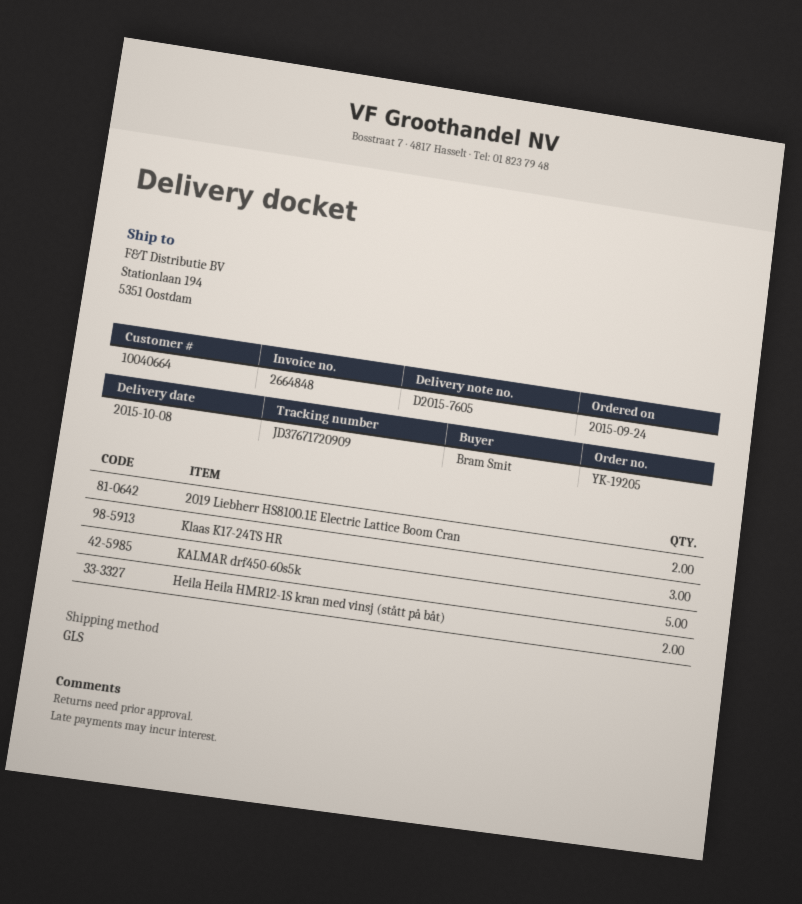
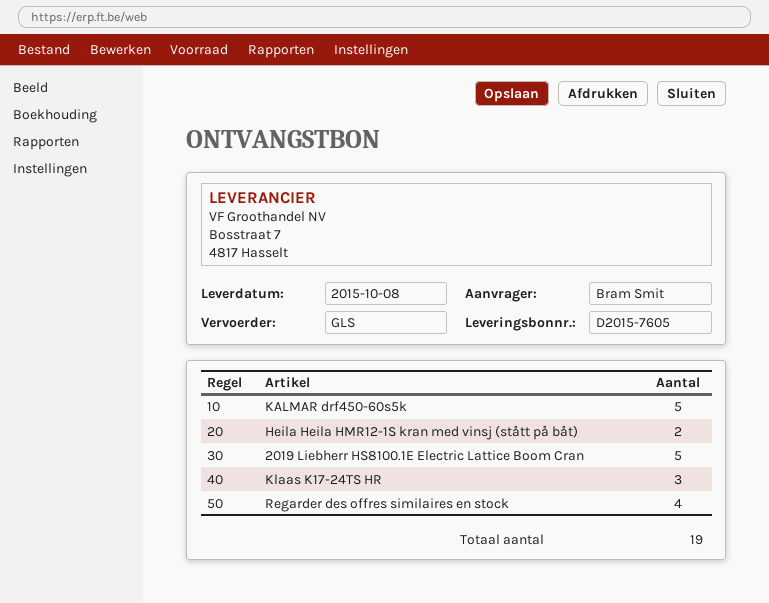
2019 Liebherr HS8100.1E Electric Lattice Boom Cran: 2 -> 5
Regarder des offres similaires en stock: none -> 4

